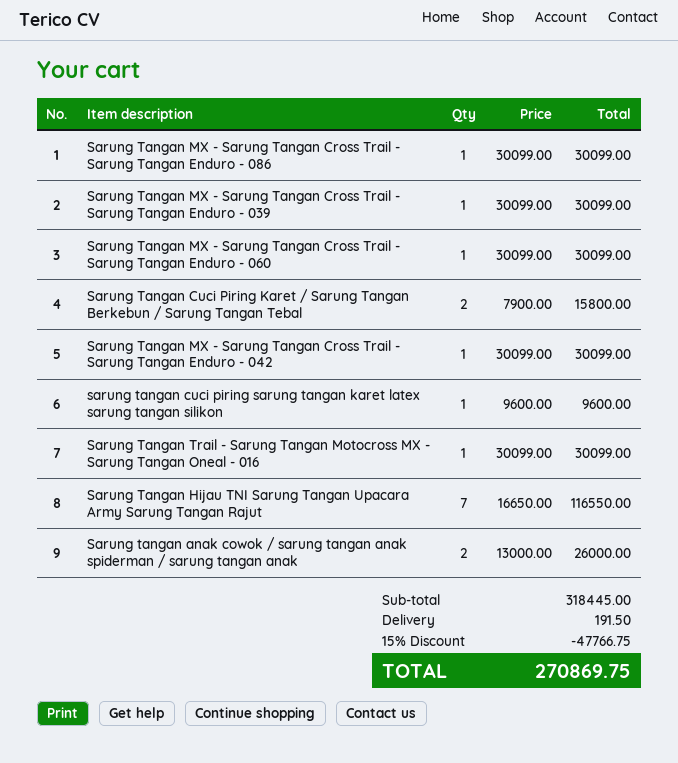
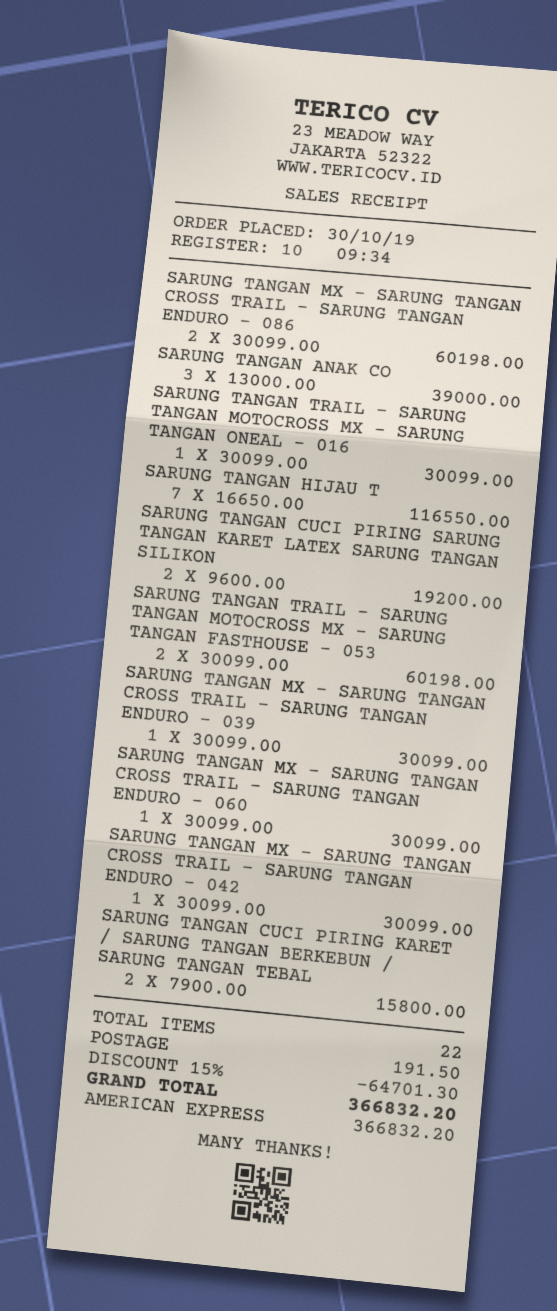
Sarung Tangan MX - Sarung Tangan Cross Trail - Sarung Tangan Enduro - 086: 1 x 30099.00 = 30099.00 -> 2 x 30099.00 = 60198.00
sarung tangan cuci piring sarung tangan karet latex sarung tangan silikon: 1 x 9600.00 = 9600.00 -> 2 x 9600.00 = 19200.00
Sarung tangan anak cowok / sarung tangan anak spiderman / sarung tangan anak: 2 x 13000.00 = 26000.00 -> 3 x 13000.00 = 39000.00
SARUNG TANGAN TRAIL - SARUNG TANGAN MOTOCROSS MX - SARUNG TANGAN FASTHOUSE - 053: none -> 2 x 30099.00 = 60198.00
discount: 15% = 47766.75 -> 15% = 64701.30
total: 270869.75 -> 366832.20

